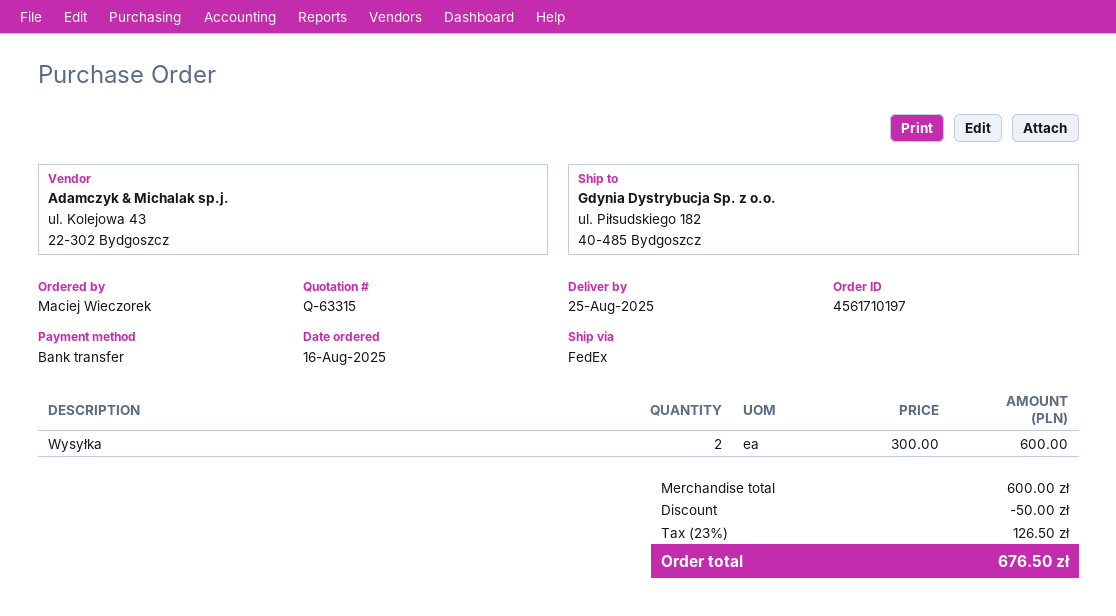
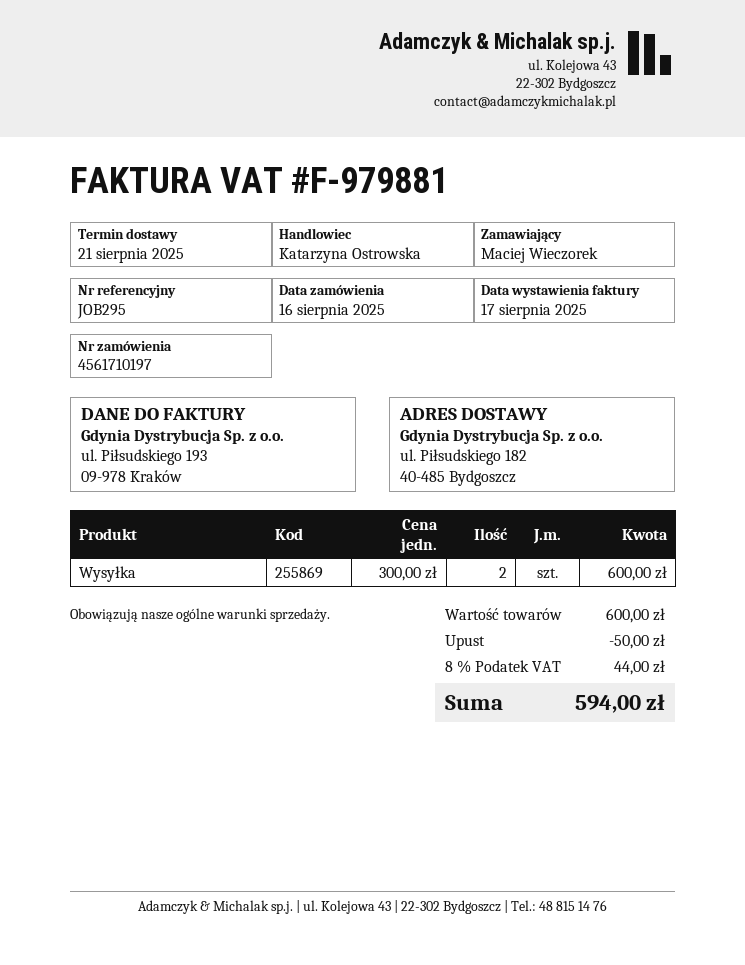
delivery date: 2025-08-25 -> 2025-08-21
tax: 23% = 126.50 -> 8% = 44.00
total: 676.50 -> 594.00

